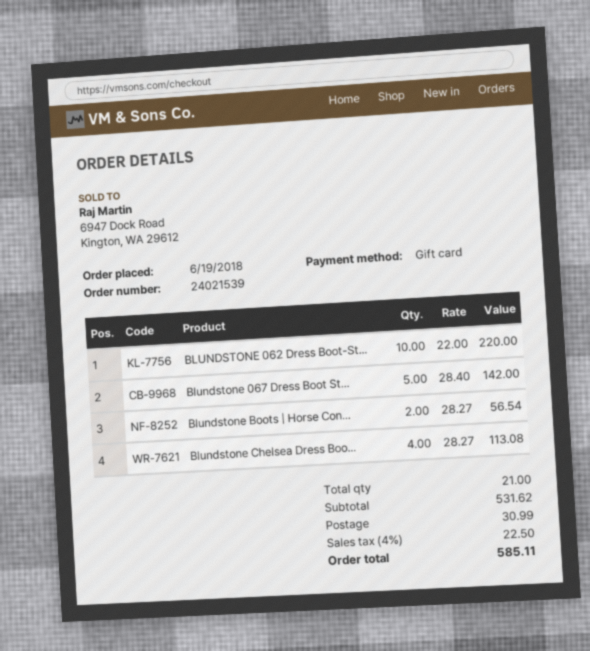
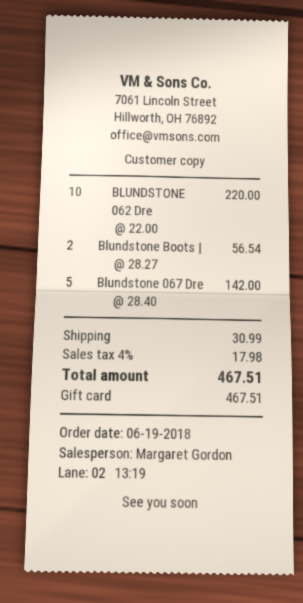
Blundstone Chelsea Dress Boo...: 4 x 28.27 = 113.08 -> none
tax: 4% = 22.50 -> 4% = 17.98
total: 585.11 -> 467.51

